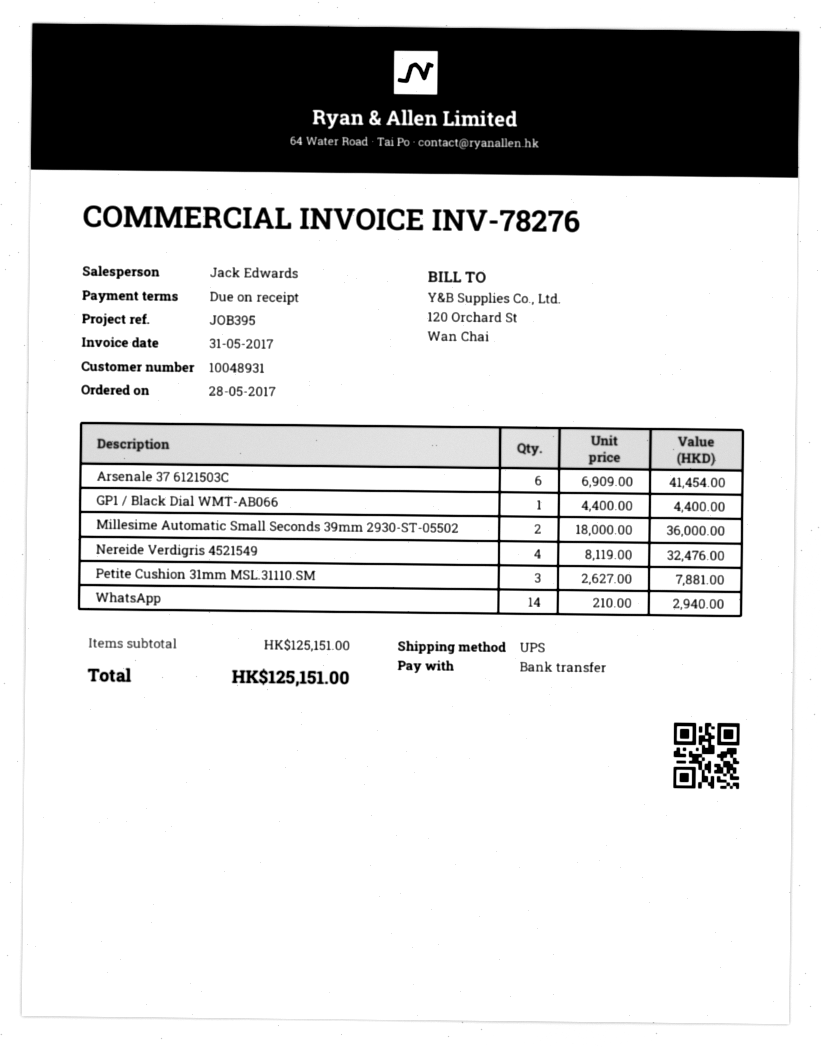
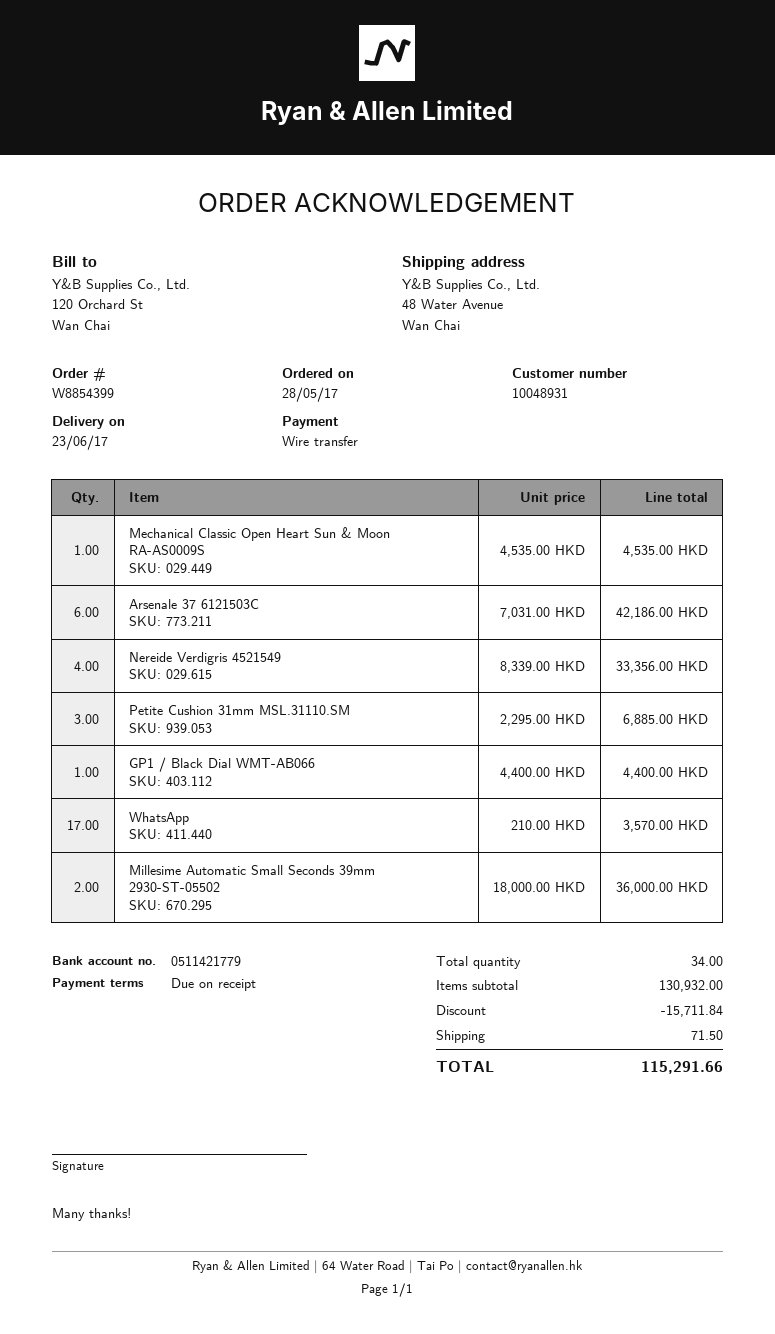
Arsenale 37 6121503C: 6 x 6909.00 = 41454.00 -> 6 x 7031.00 = 42186.00
Nereide Verdigris 4521549: 4 x 8119.00 = 32476.00 -> 4 x 8339.00 = 33356.00
Petite Cushion 31mm MSL.31110.SM: 3 x 2627.00 = 7881.00 -> 3 x 2295.00 = 6885.00
WhatsApp: 14 x 210.00 = 2940.00 -> 17 x 210.00 = 3570.00
Mechanical Classic Open Heart Sun & Moon RA-AS0009S: none -> 1 x 4535.00 = 4535.00
subtotal: 125151.00 -> 130932.00
discount: none -> 15711.84
shipping: none -> 71.50
total: 125151.00 -> 115291.66

